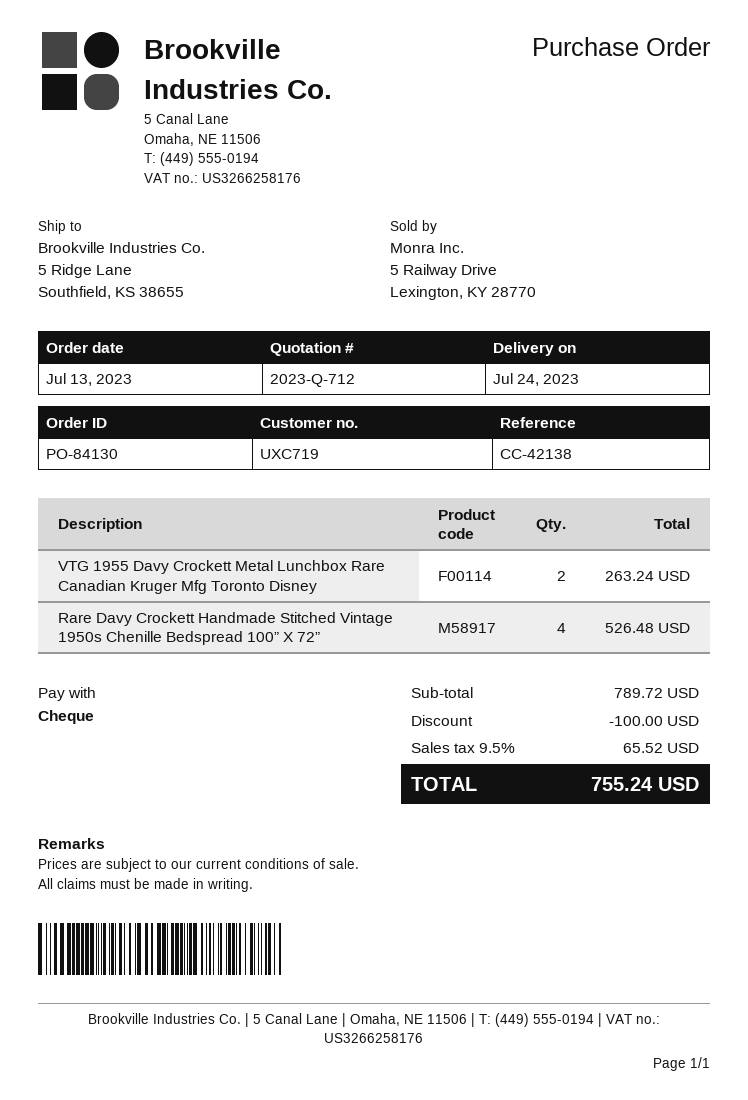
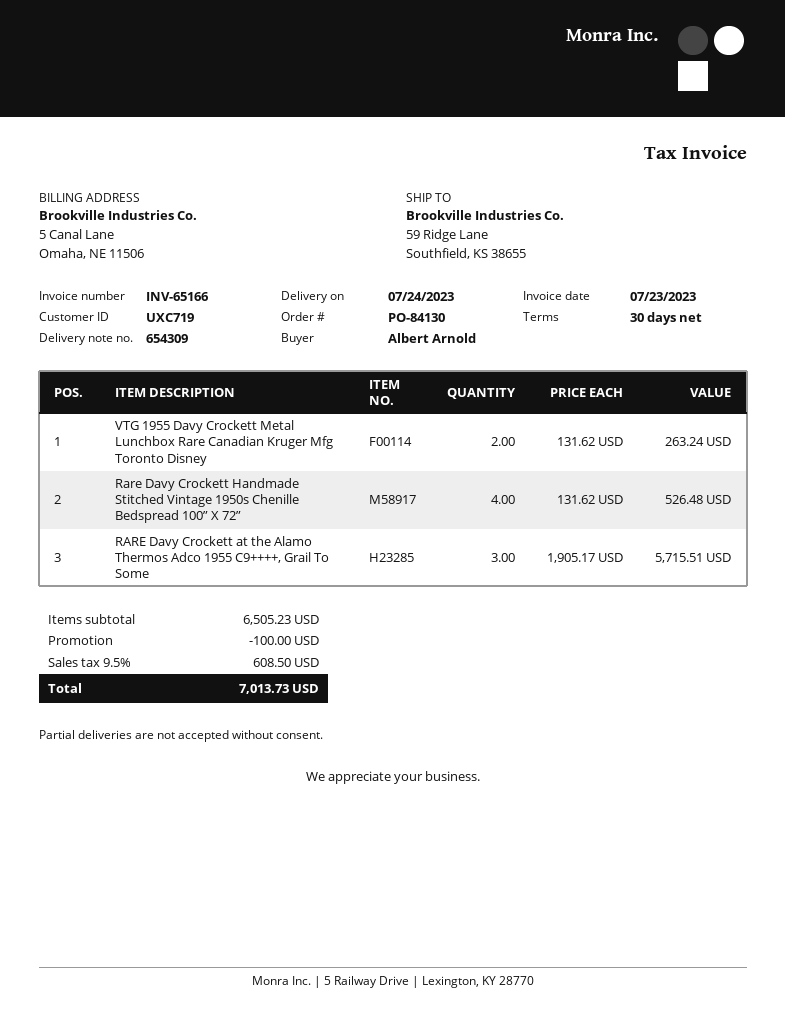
ship to: 5 Ridge Lane, Southfield, KS 38655 -> 59 Ridge Lane, Southfield, KS 38655
RARE Davy Crockett at the Alamo Thermos Adco 1955 C9++++, Grail To Some: none -> 3 for 5715.51
subtotal: 789.72 -> 6505.23
tax: 9.5% = 65.52 -> 9.5% = 608.50
total: 755.24 -> 7013.73

